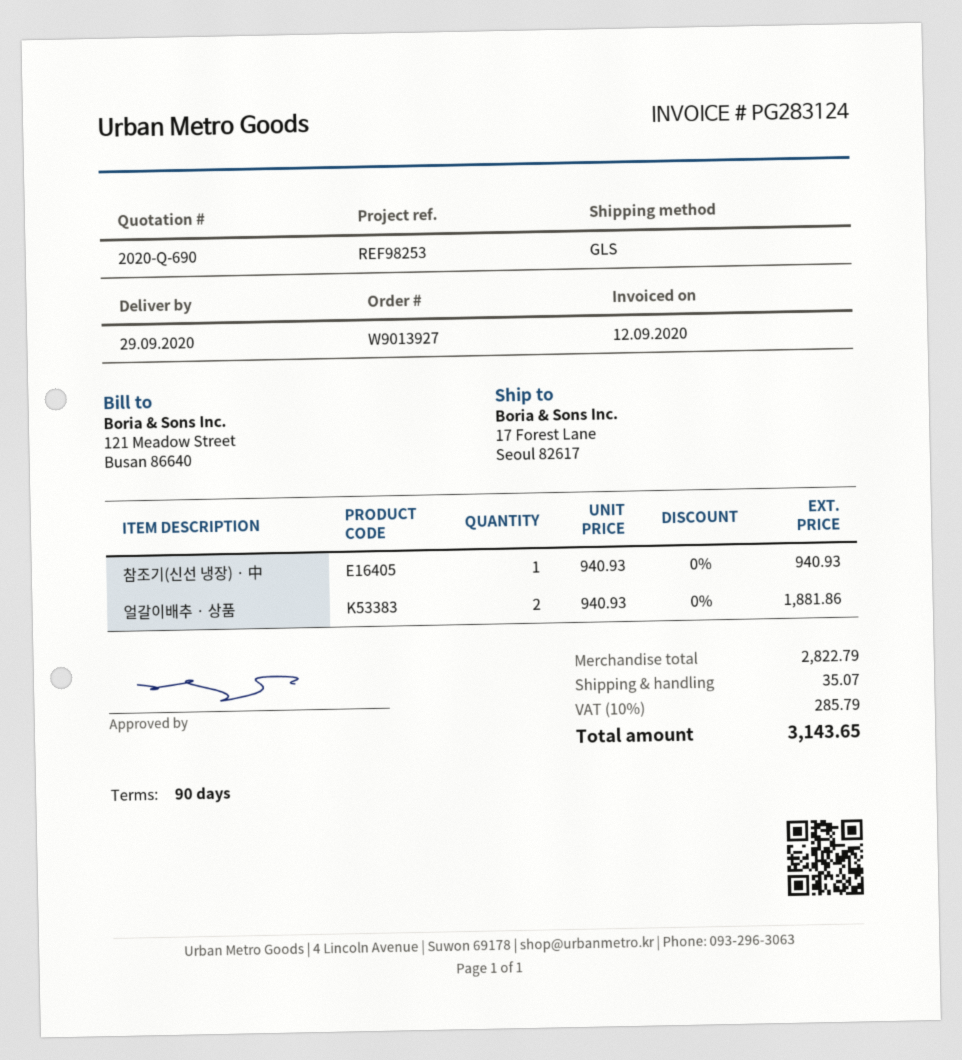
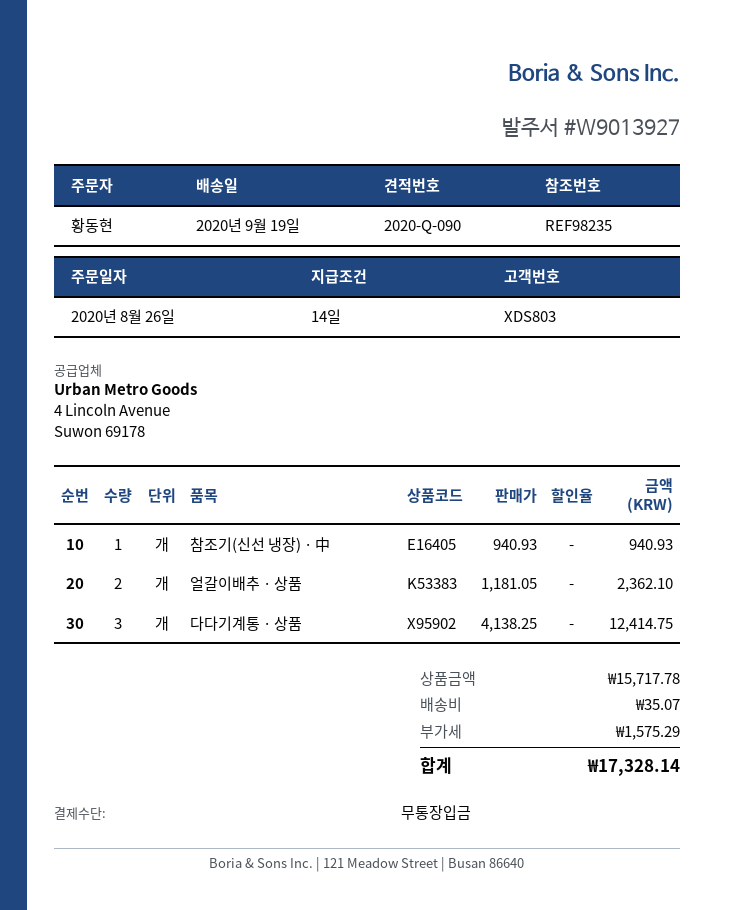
quote number: 2020-Q-690 -> 2020-Q-090
delivery date: 2020-09-29 -> 2020-09-19
payment terms: 90 days -> 14 days
reference: REF98253 -> REF98235
얼갈이배추 · 상품: 2 x 940.93 = 1881.86 -> 2 x 1181.05 = 2362.10
다다기계통 · 상품: none -> 3 x 4138.25 = 12414.75
subtotal: 2822.79 -> 15717.78
tax: 285.79 -> 1575.29
total: 3143.65 -> 17328.14

